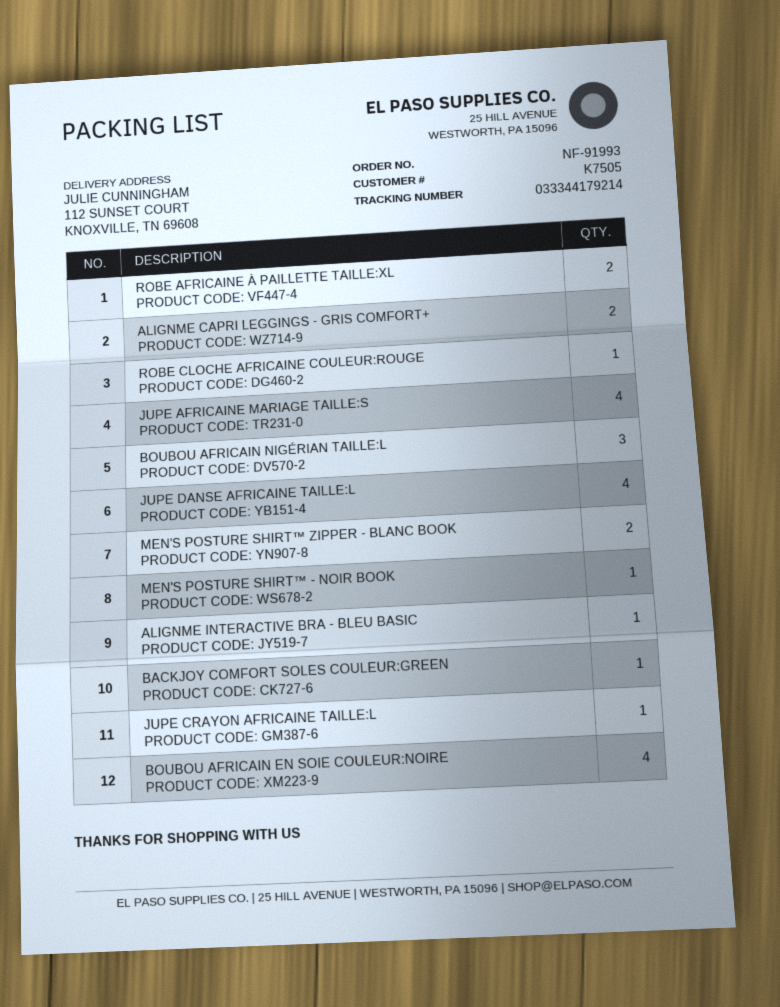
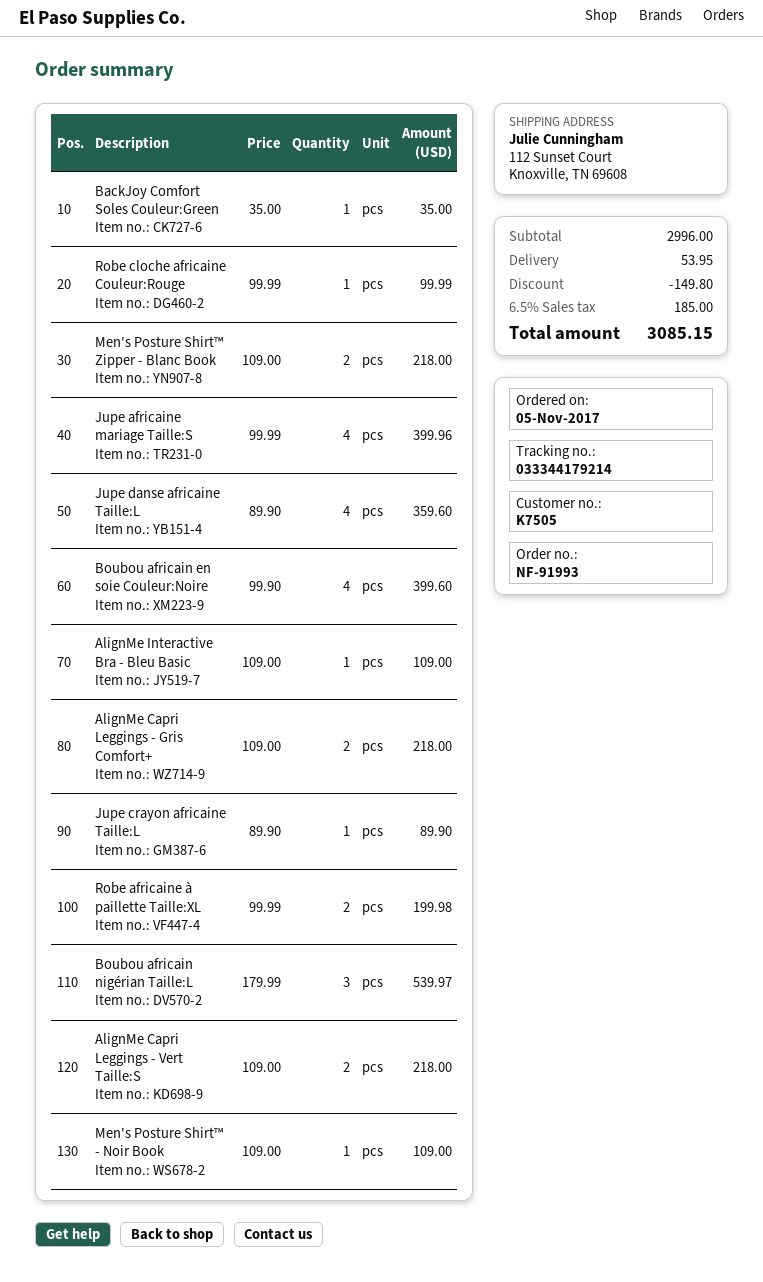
AlignMe Capri Leggings - Vert Taille:S: none -> 2

